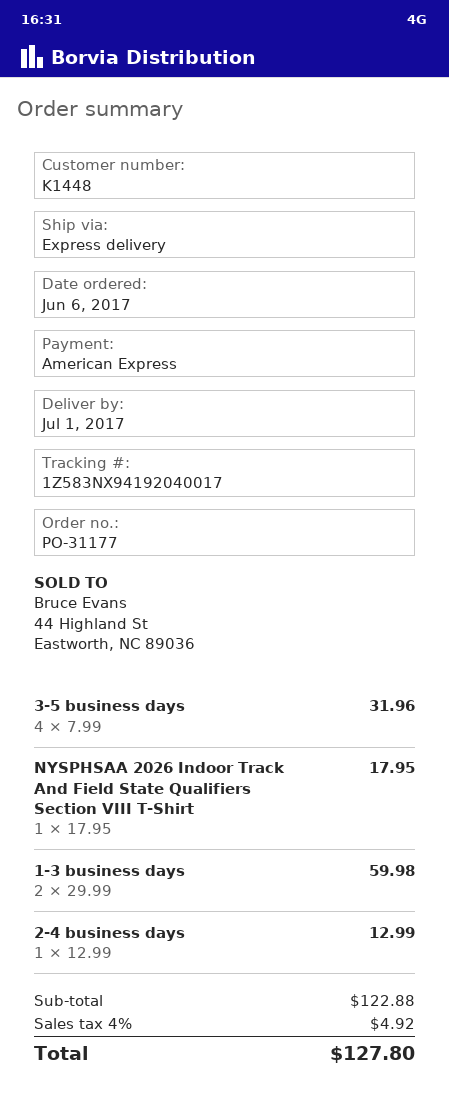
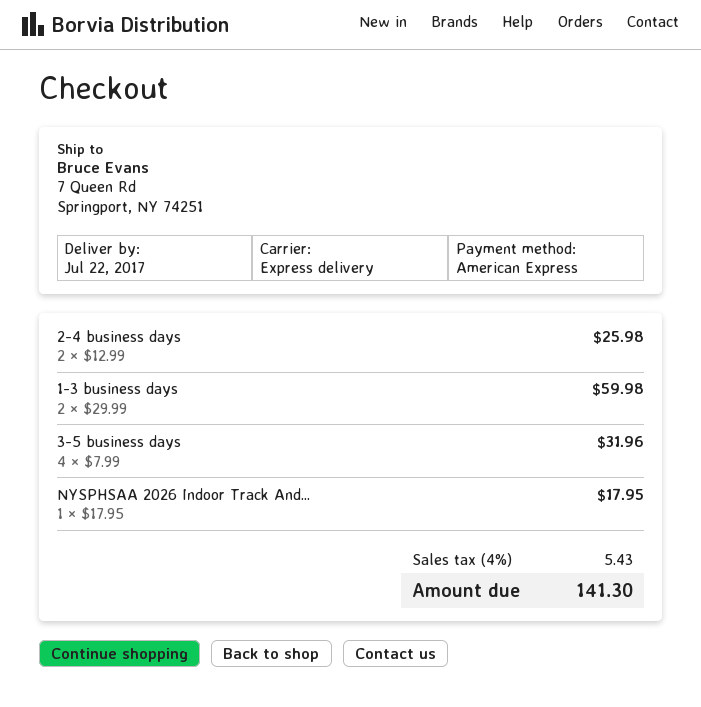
delivery date: 2017-07-01 -> 2017-07-22
2-4 business days: 1 x 12.99 = 12.99 -> 2 x 12.99 = 25.98
tax: 4% = 4.92 -> 4% = 5.43
total: 127.80 -> 141.30

